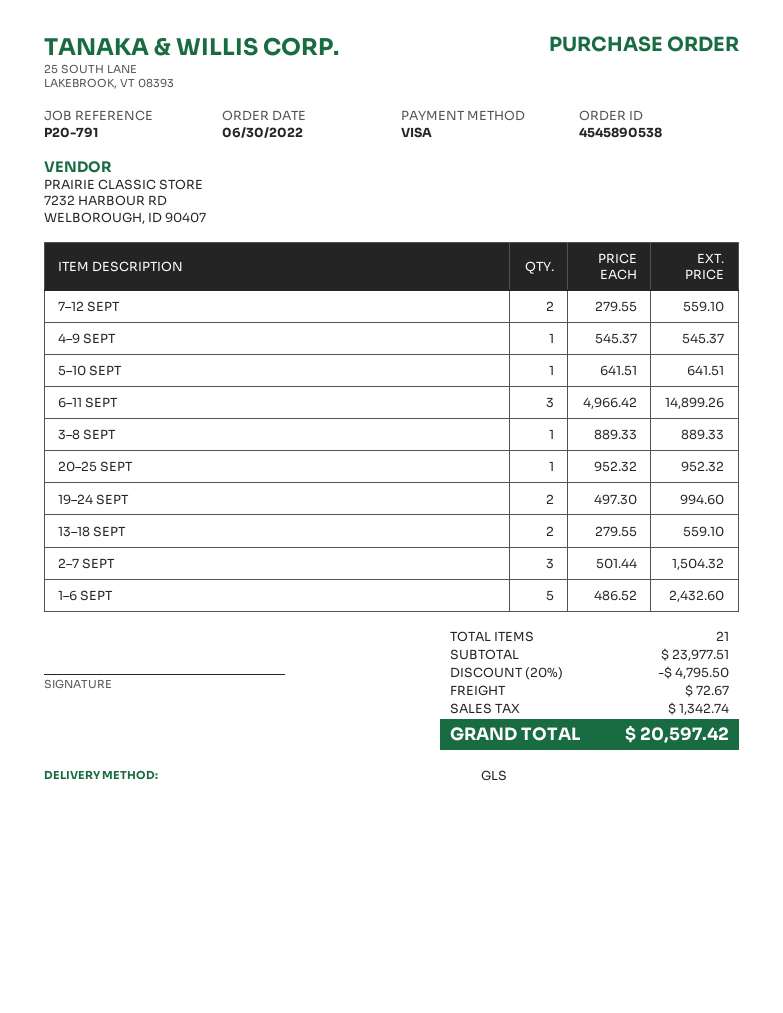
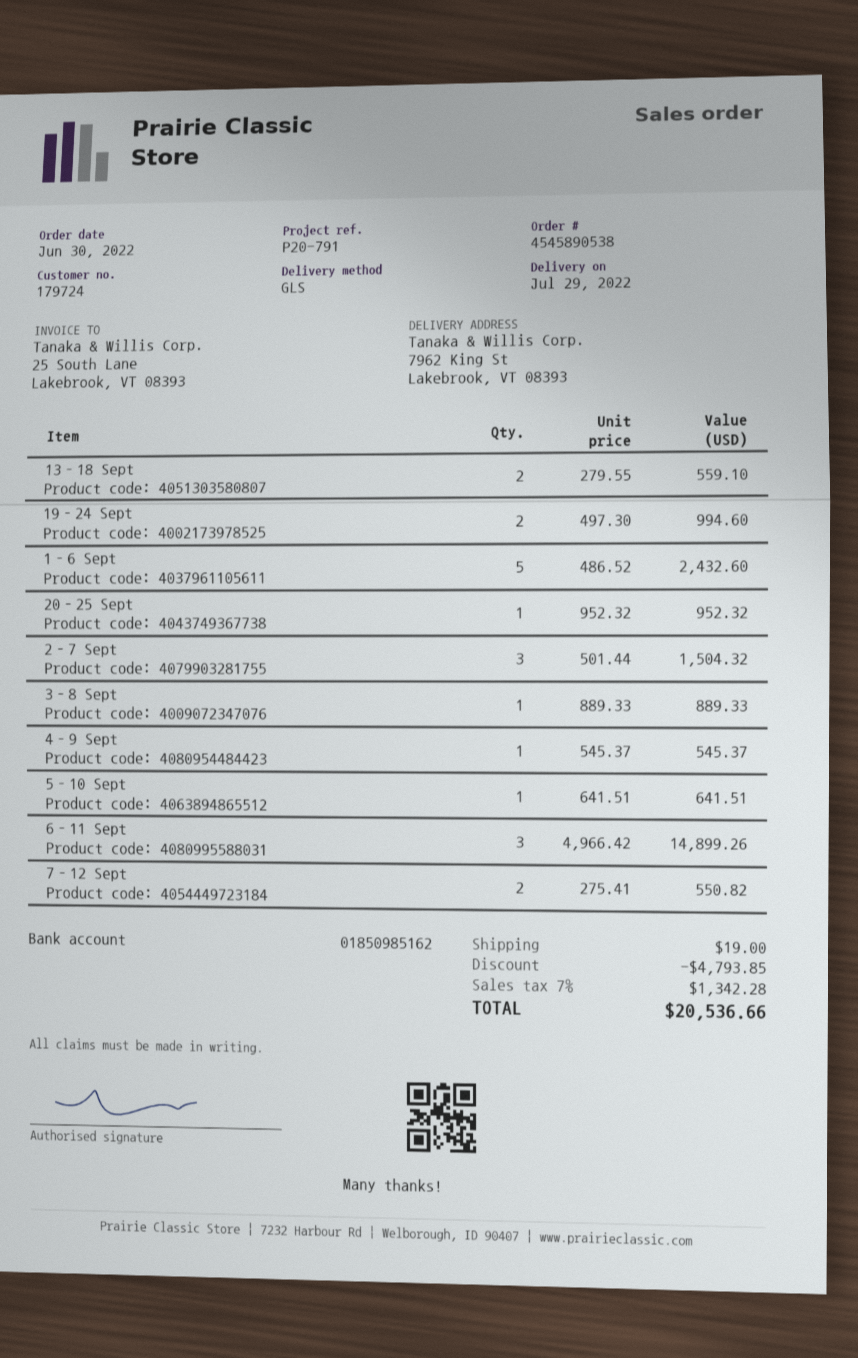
7–12 SEPT: 2 x 279.55 = 559.10 -> 2 x 275.41 = 550.82
discount: 4795.50 -> 4793.85
shipping: 72.67 -> 19.00
tax: 1342.74 -> 1342.28
total: 20597.42 -> 20536.66

